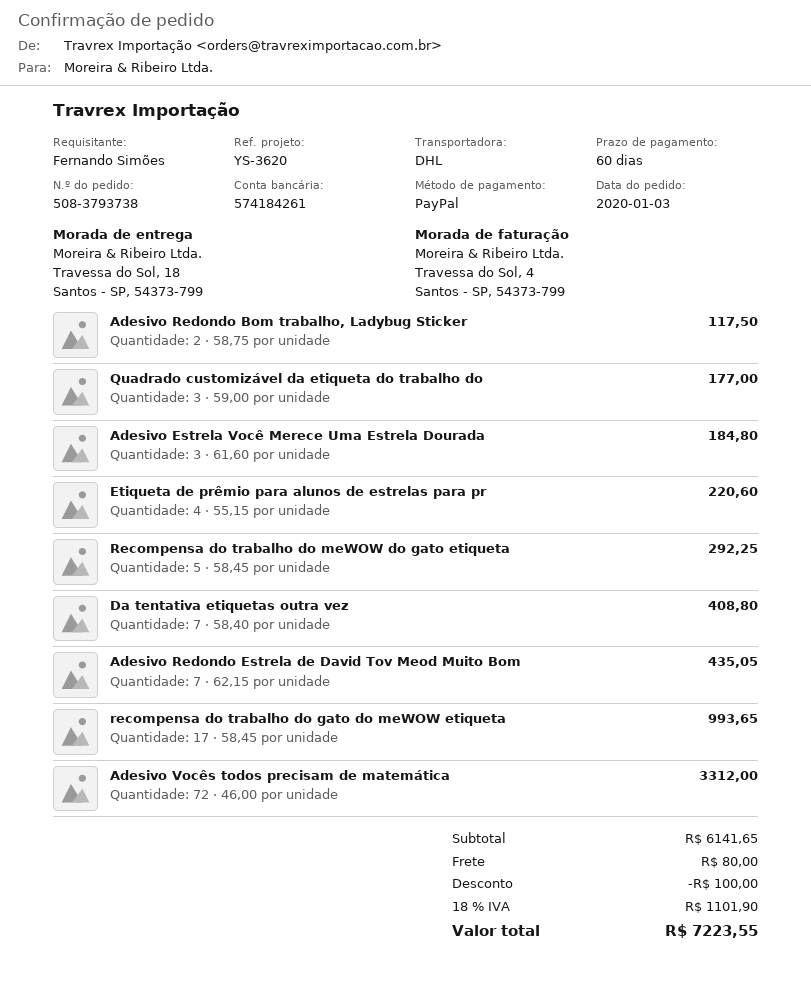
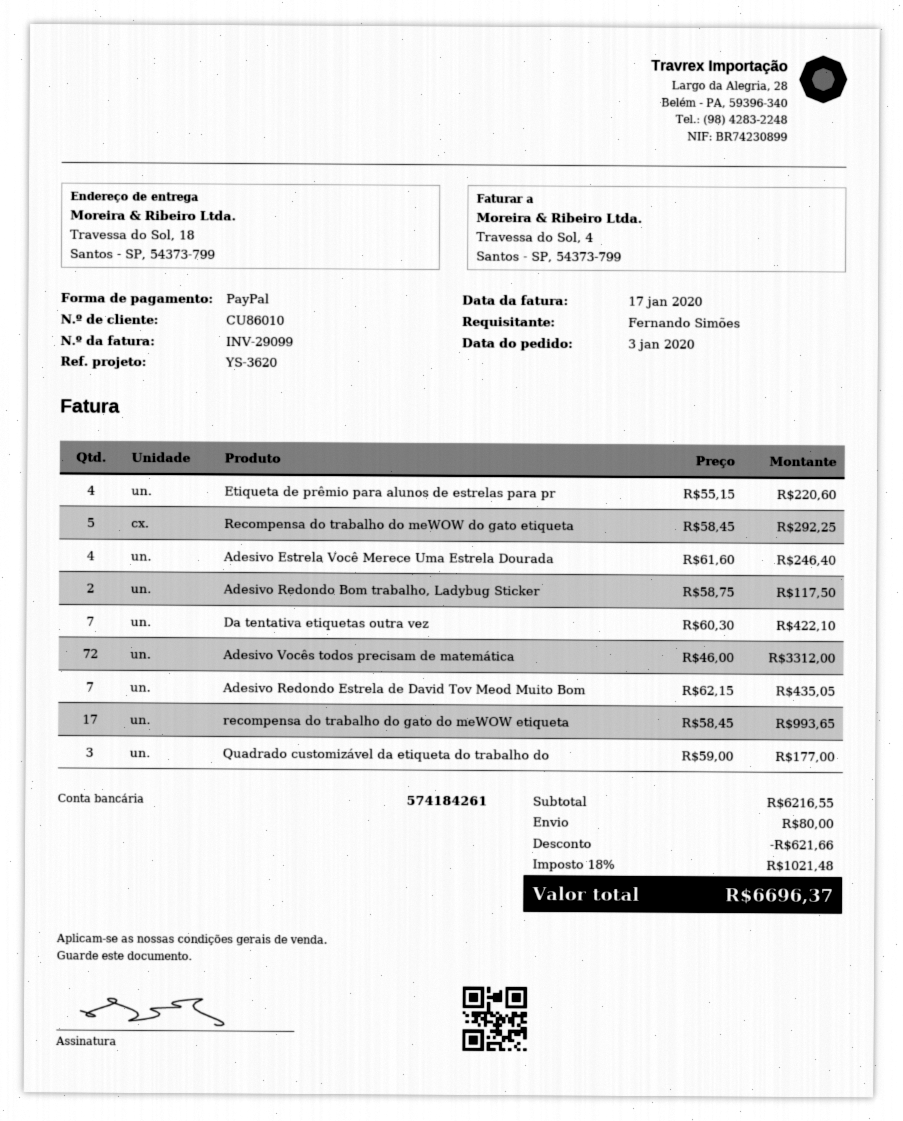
Adesivo Estrela Você Merece Uma Estrela Dourada: 3 x 61.60 = 184.80 -> 4 x 61.60 = 246.40
Da tentativa etiquetas outra vez: 7 x 58.40 = 408.80 -> 7 x 60.30 = 422.10
subtotal: 6141.65 -> 6216.55
discount: 100.00 -> 621.66
tax: 18% = 1101.90 -> 18% = 1021.48
total: 7223.55 -> 6696.37

